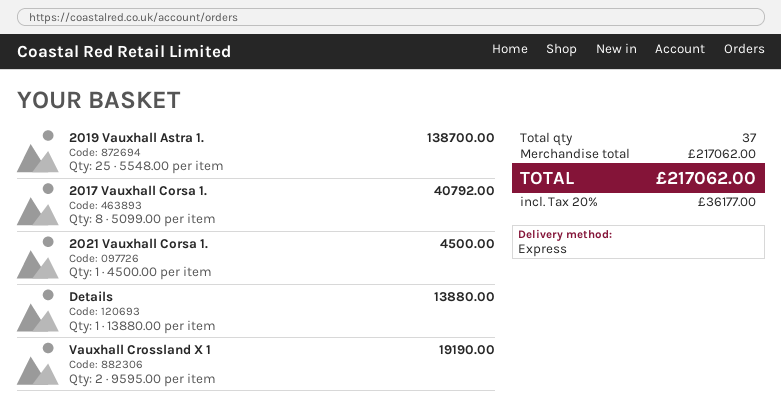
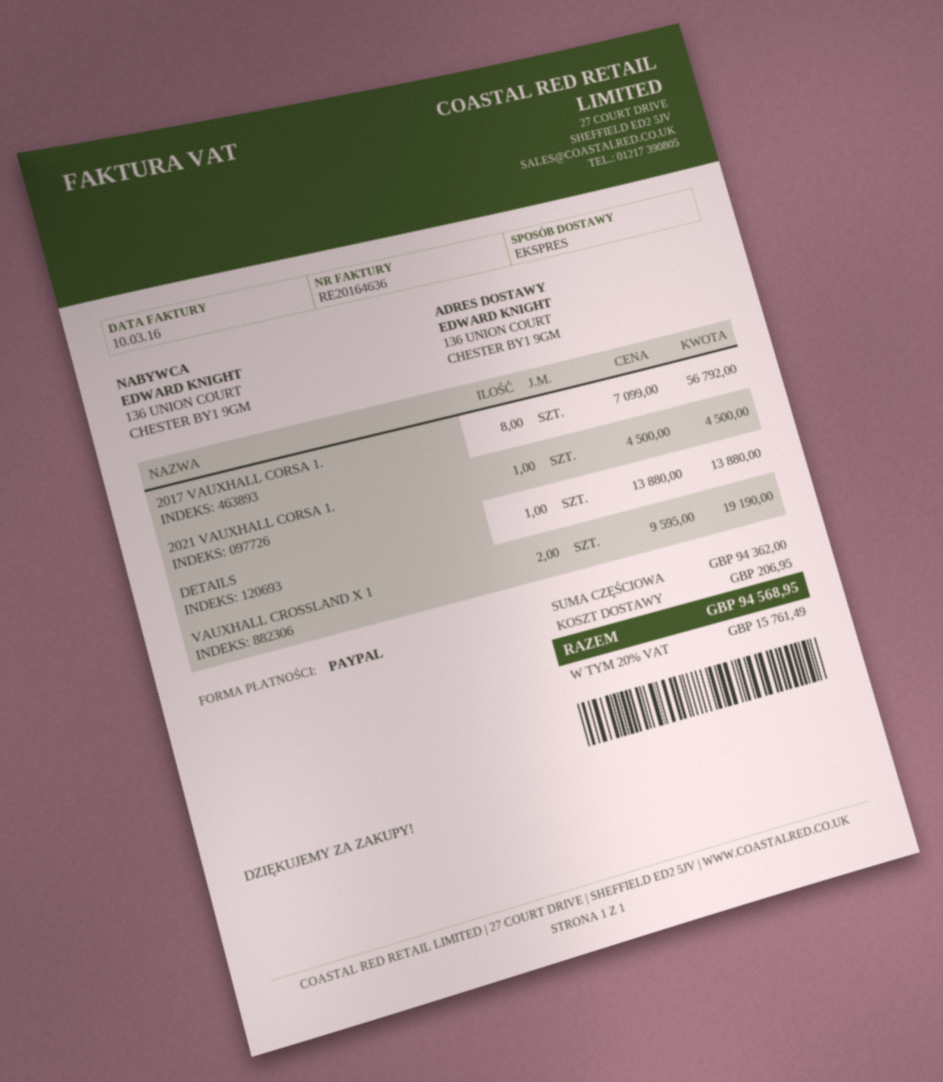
2019 Vauxhall Astra 1.: 25 x 5548.00 = 138700.00 -> none
2017 Vauxhall Corsa 1.: 8 x 5099.00 = 40792.00 -> 8 x 7099.00 = 56792.00
subtotal: 217062.00 -> 94362.00
shipping: none -> 206.95
tax: 20% = 36177.00 -> 20% = 15761.49
total: 217062.00 -> 94568.95

